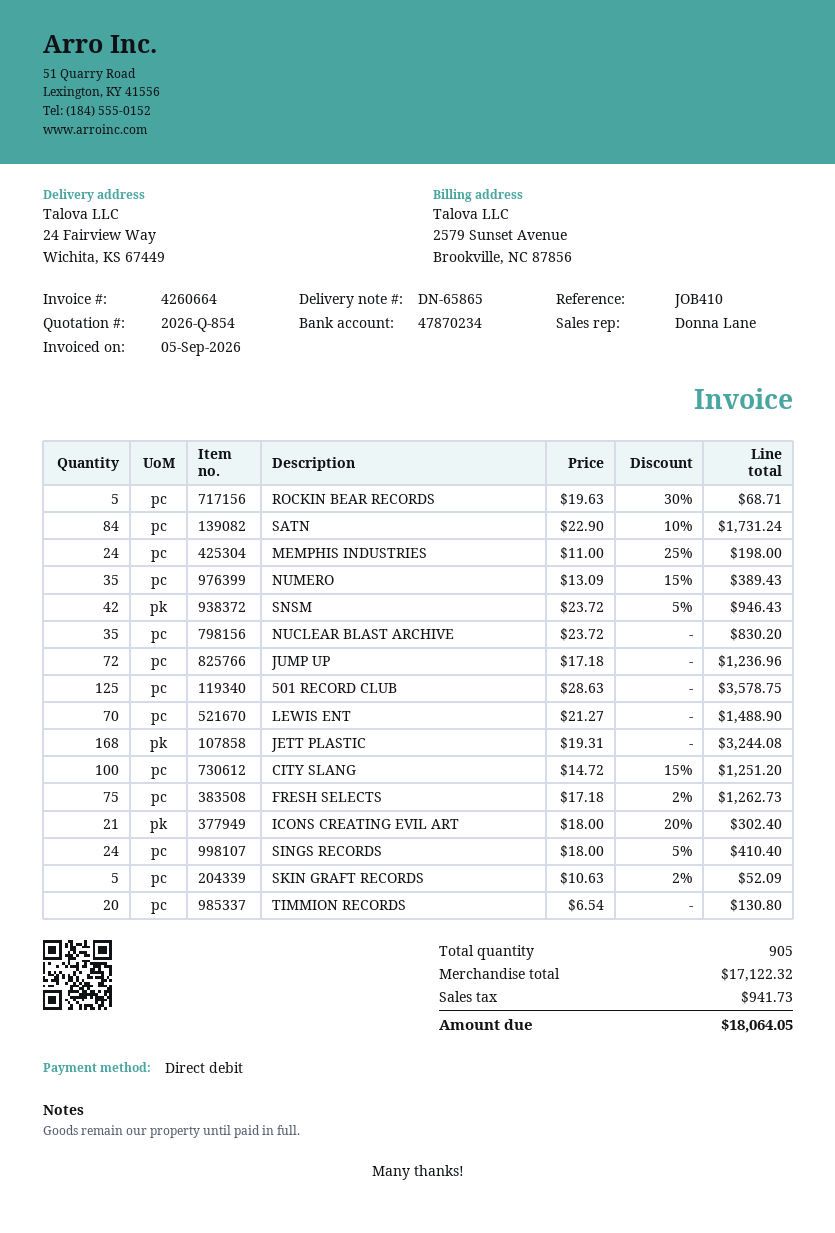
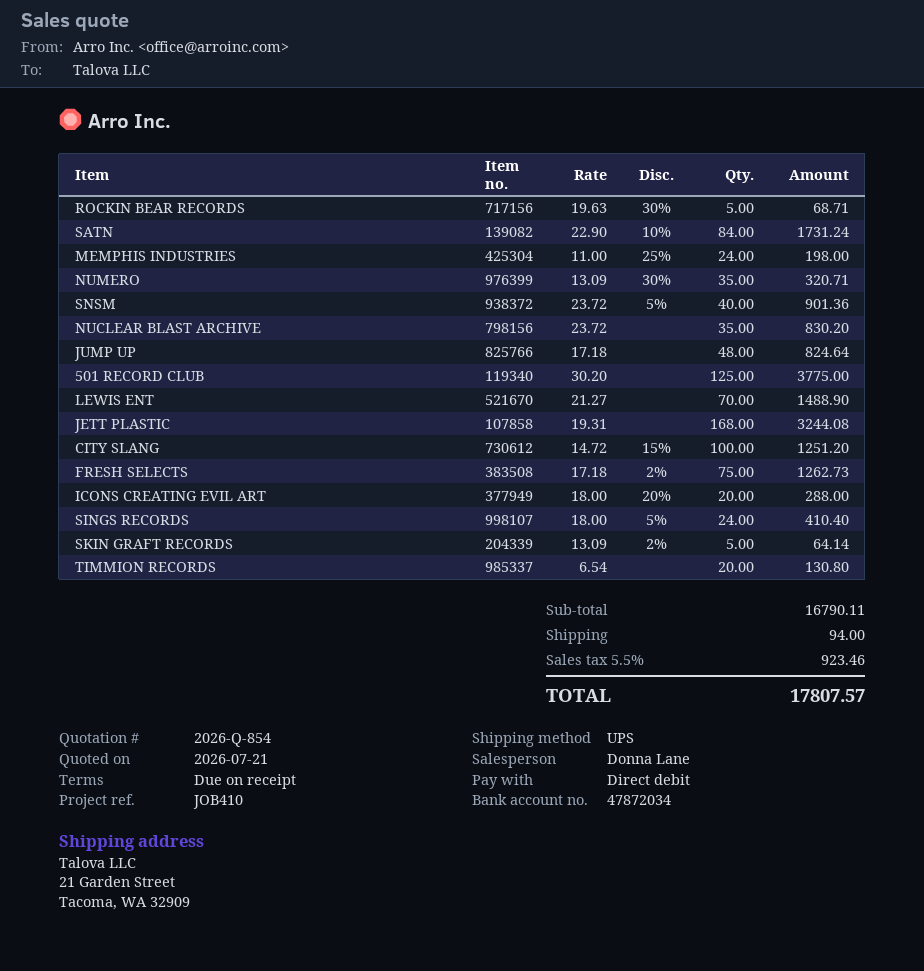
bank account: 47870234 -> 47872034
ship to: 24 Fairview Way, Wichita, KS 67449 -> 21 Garden Street, Tacoma, WA 32909
NUMERO: 35 x 13.09 - 15% = 389.43 -> 35 x 13.09 - 30% = 320.71
SNSM: 42 x 23.72 - 5% = 946.43 -> 40 x 23.72 - 5% = 901.36
JUMP UP: 72 x 17.18 = 1236.96 -> 48 x 17.18 = 824.64
501 RECORD CLUB: 125 x 28.63 = 3578.75 -> 125 x 30.20 = 3775.00
ICONS CREATING EVIL ART: 21 x 18.00 - 20% = 302.40 -> 20 x 18.00 - 20% = 288.00
SKIN GRAFT RECORDS: 5 x 10.63 - 2% = 52.09 -> 5 x 13.09 - 2% = 64.14
subtotal: 17122.32 -> 16790.11
shipping: none -> 94.00
tax: 941.73 -> 923.46
total: 18064.05 -> 17807.57

